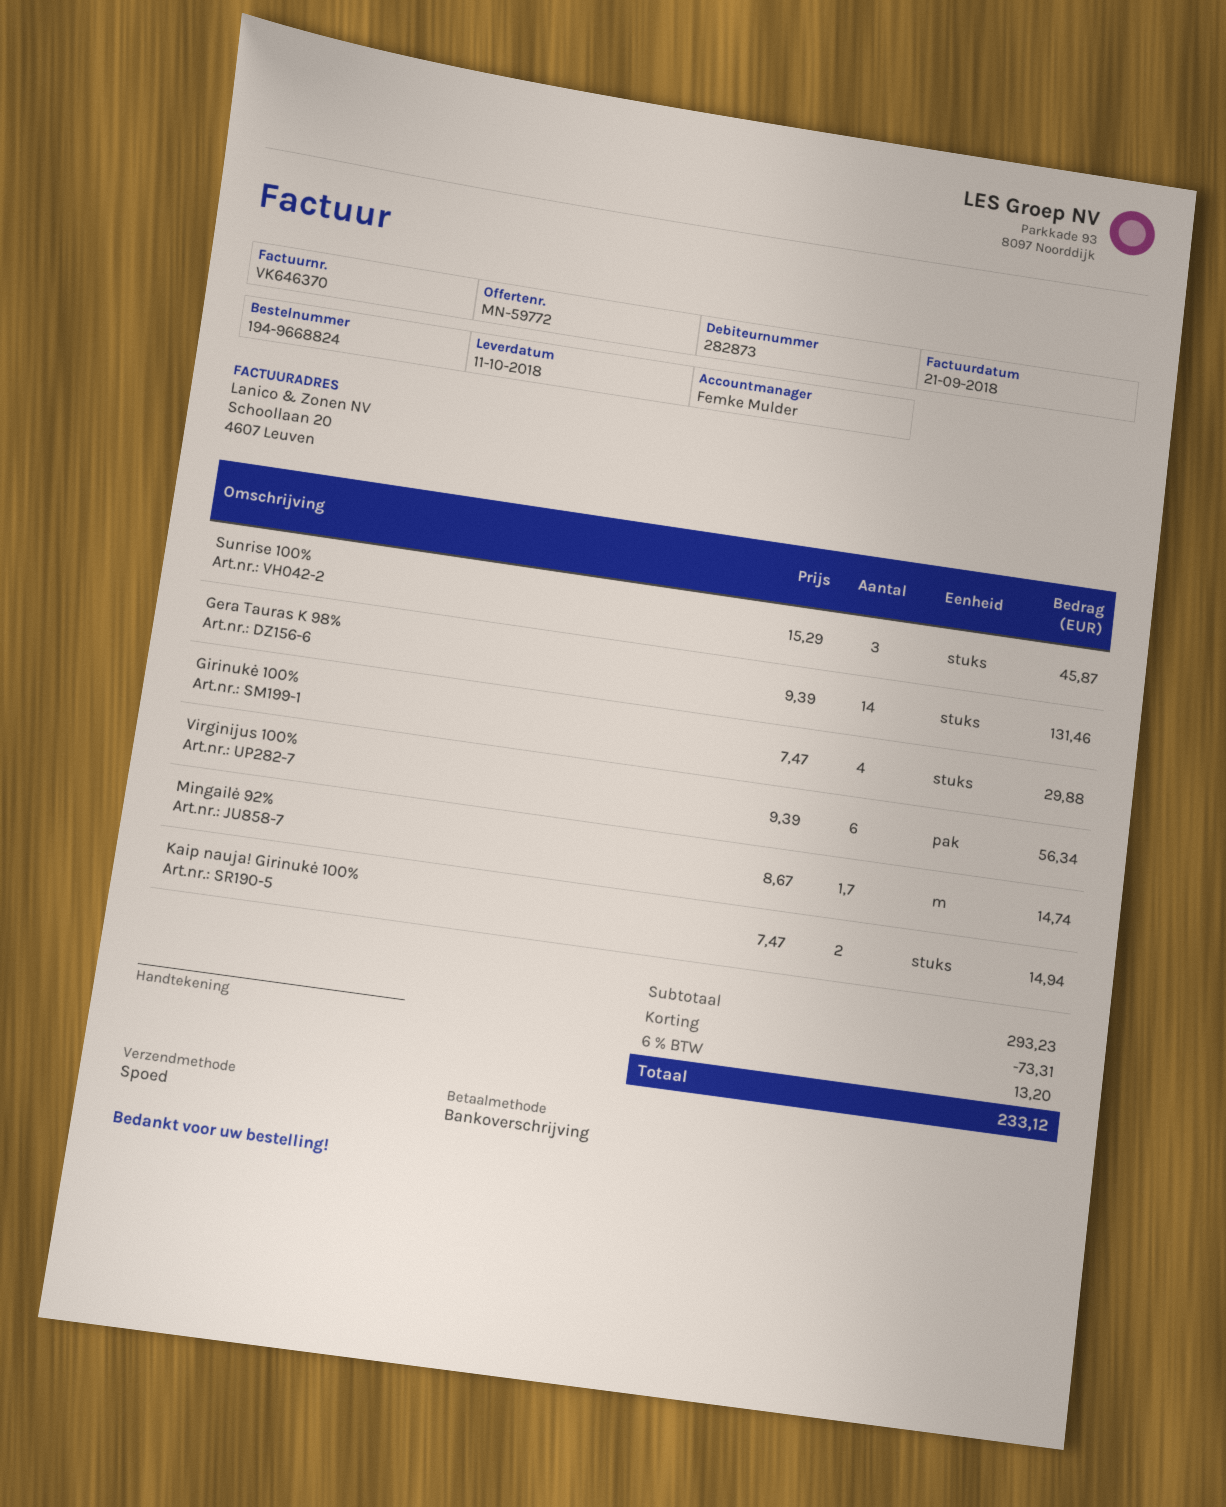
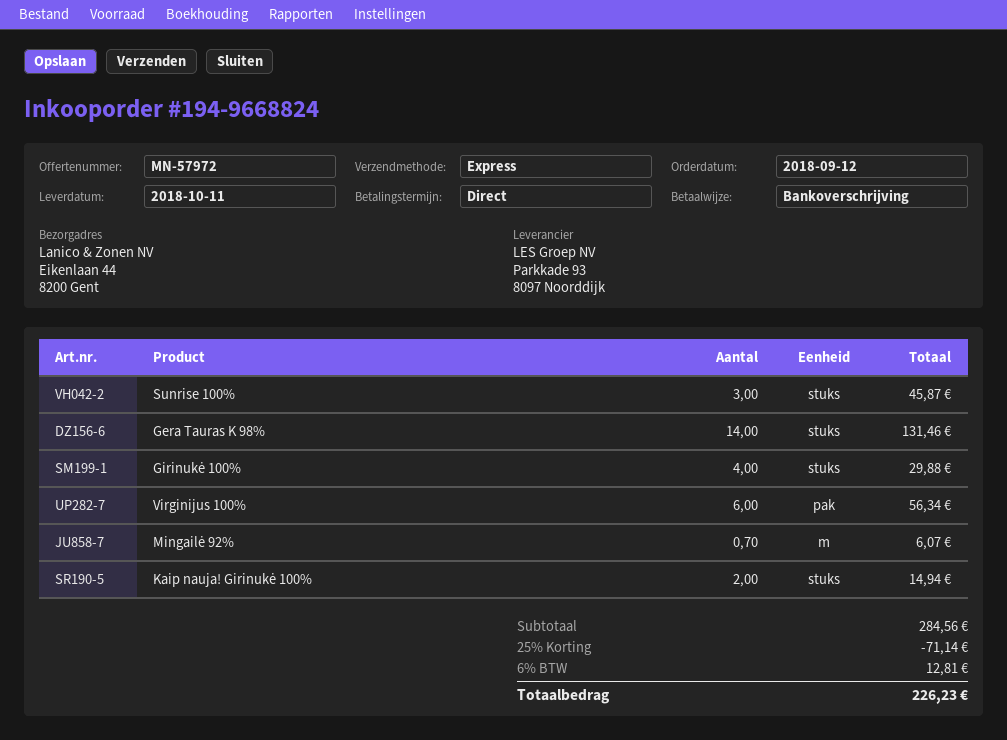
quote number: MN-59772 -> MN-57972
Mingailė 92%: 1.7 for 14.74 -> 0.7 for 6.07
subtotal: 293.23 -> 284.56
discount: 73.31 -> 71.14
tax: 6% = 13.20 -> 6% = 12.81
total: 233.12 -> 226.23

